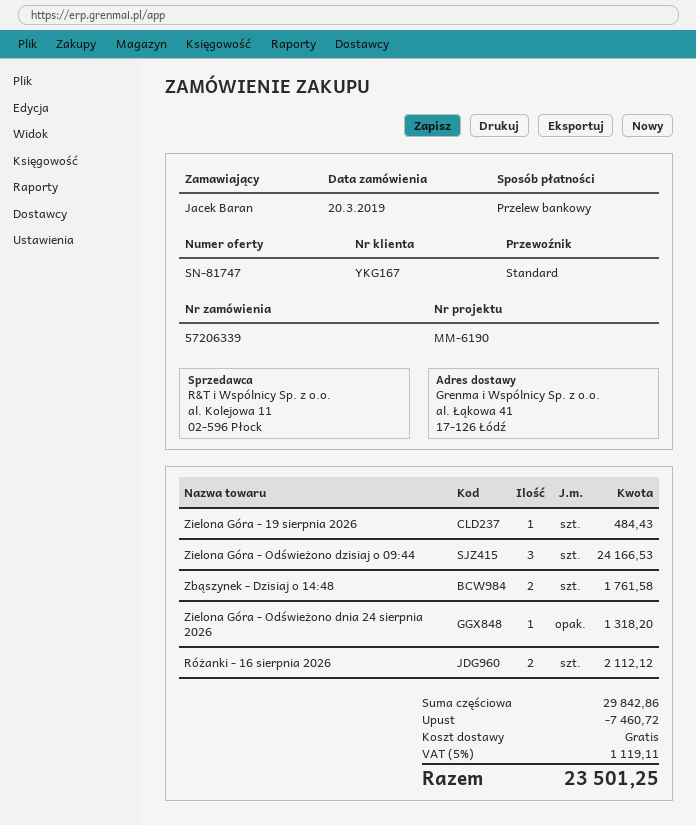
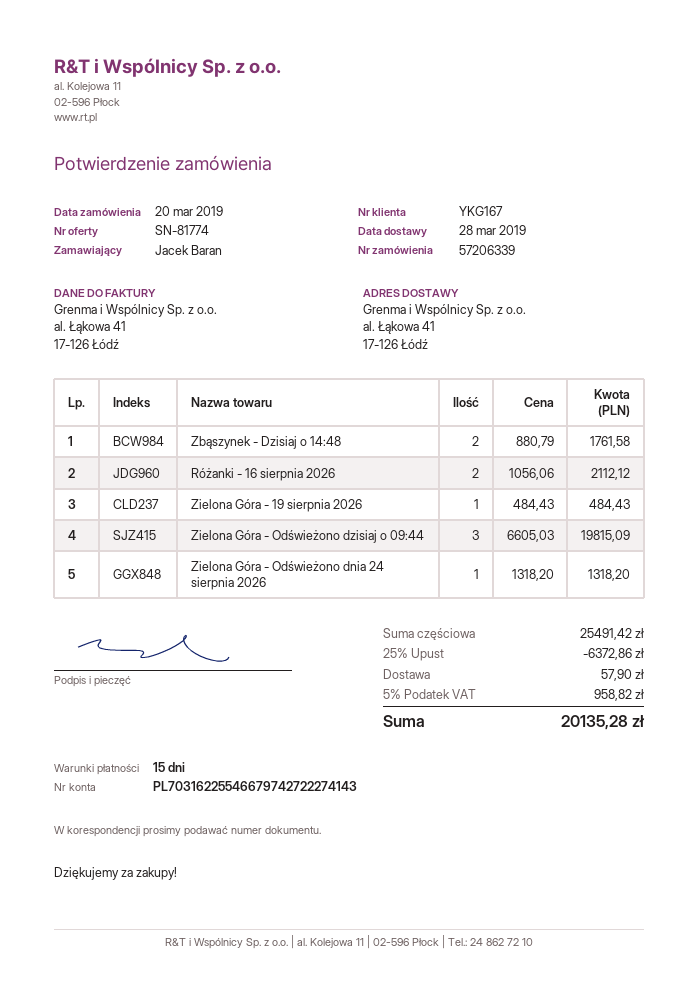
quote number: SN-81747 -> SN-81774
Zielona Góra - Odświeżono dzisiaj o 09:44: 3 for 24166.53 -> 3 for 19815.09
subtotal: 29842.86 -> 25491.42
discount: 7460.72 -> 6372.86
shipping: 0.00 -> 57.90
tax: 5% = 1119.11 -> 5% = 958.82
total: 23501.25 -> 20135.28

